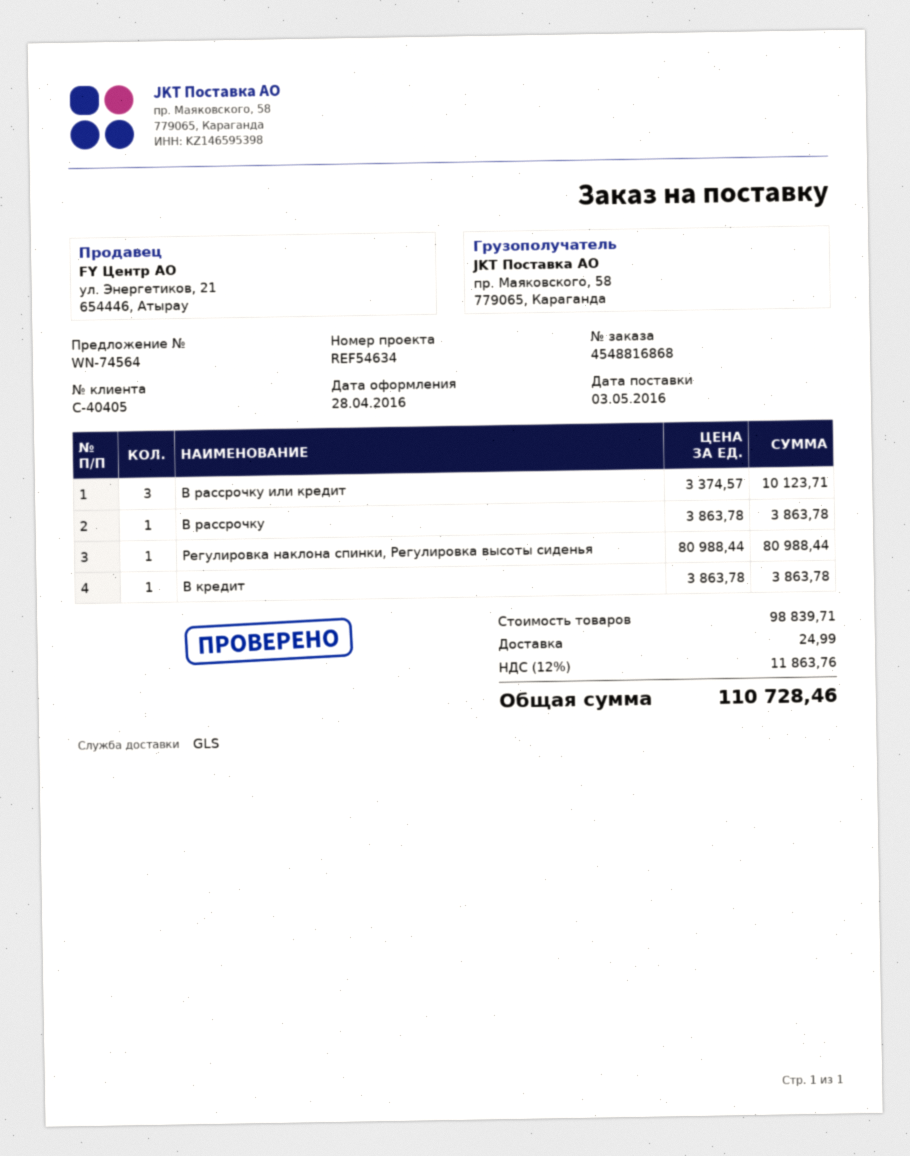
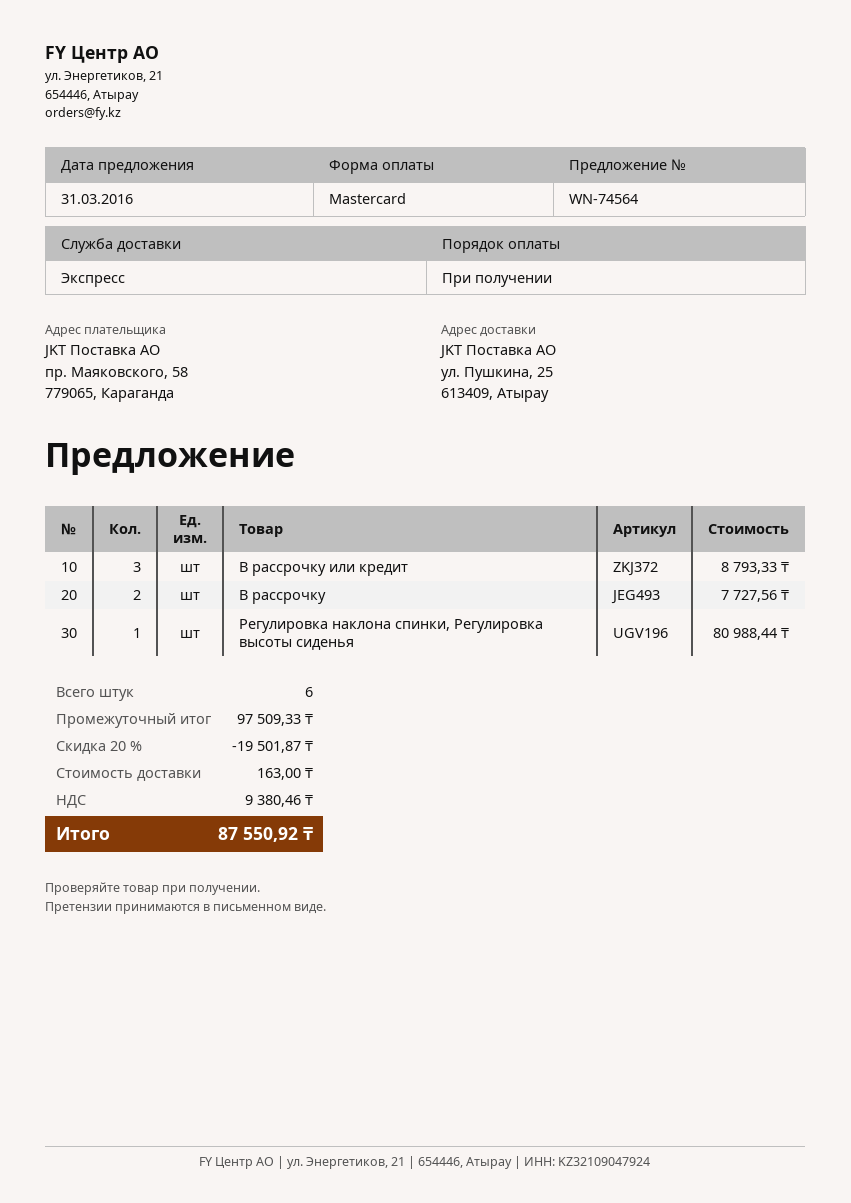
shipping method: GLS -> express
ship to: пр. Маяковского, 58, 779065, Караганда -> ул. Пушкина, 25, 613409, Атырау
В рассрочку или кредит: 3 for 10123.71 -> 3 for 8793.33
В рассрочку: 1 for 3863.78 -> 2 for 7727.56
В кредит: 1 for 3863.78 -> none
subtotal: 98839.71 -> 97509.33
discount: none -> 20% = 19501.87
shipping: 24.99 -> 163.00
tax: 11863.76 -> 9380.46
total: 110728.46 -> 87550.92

